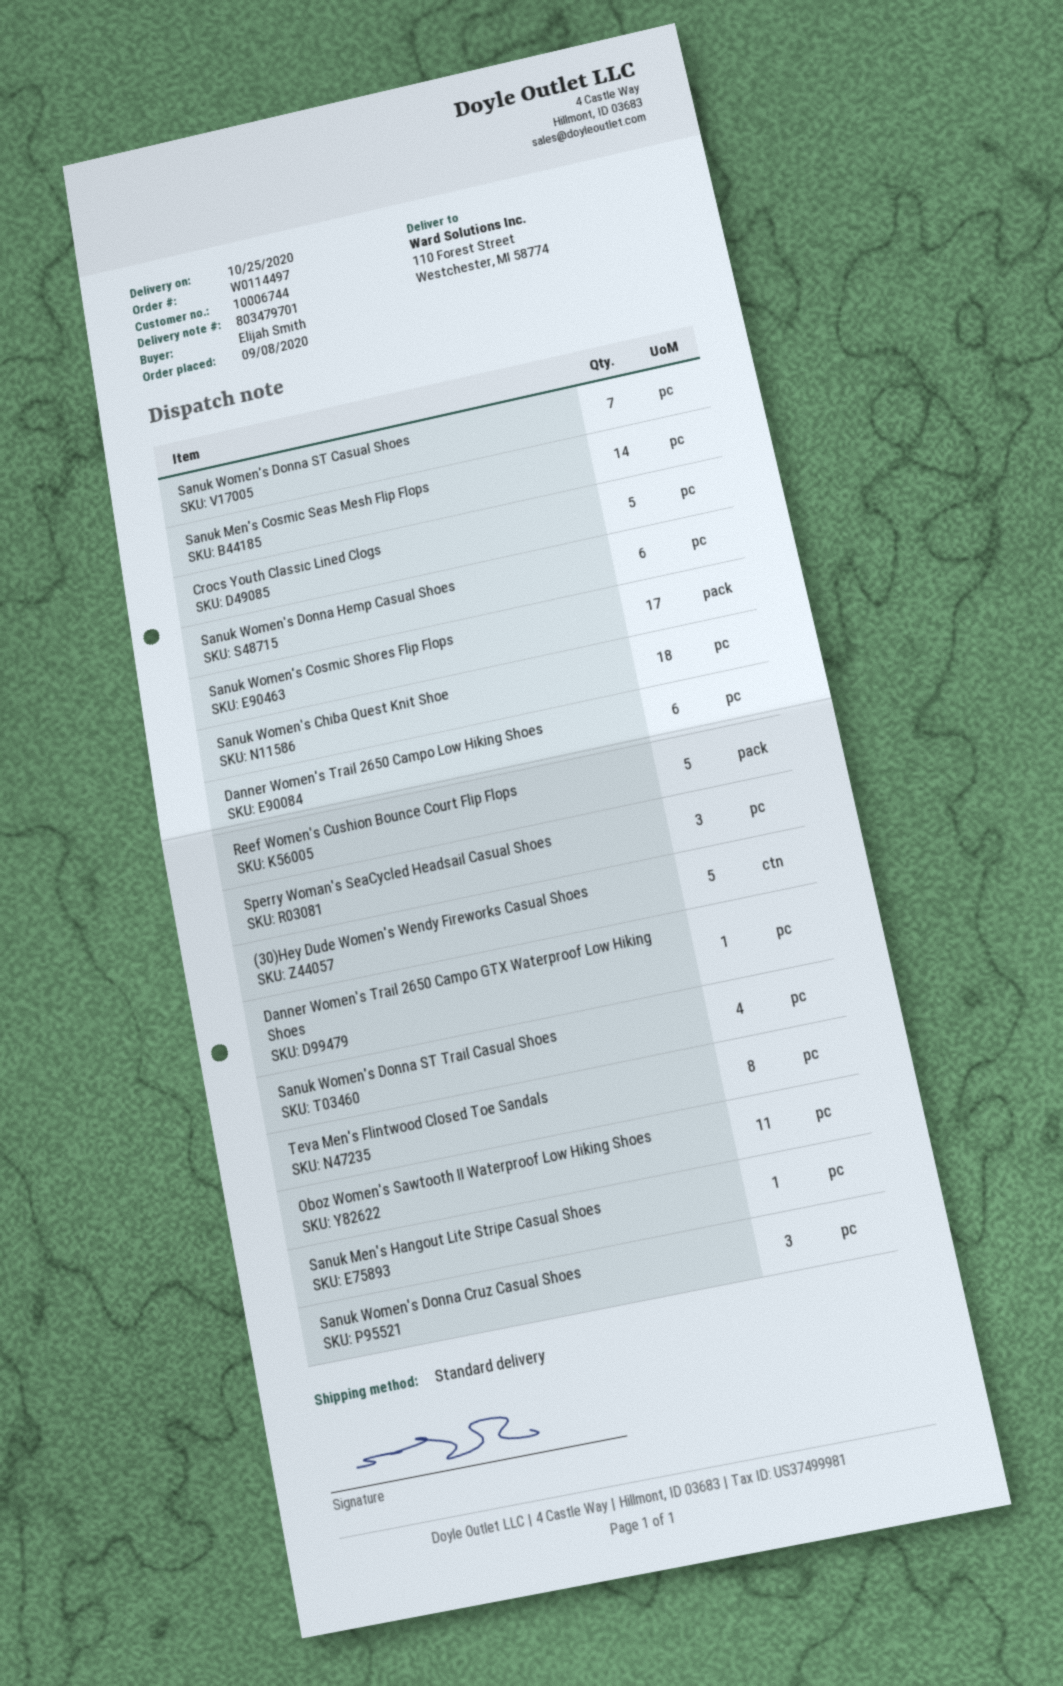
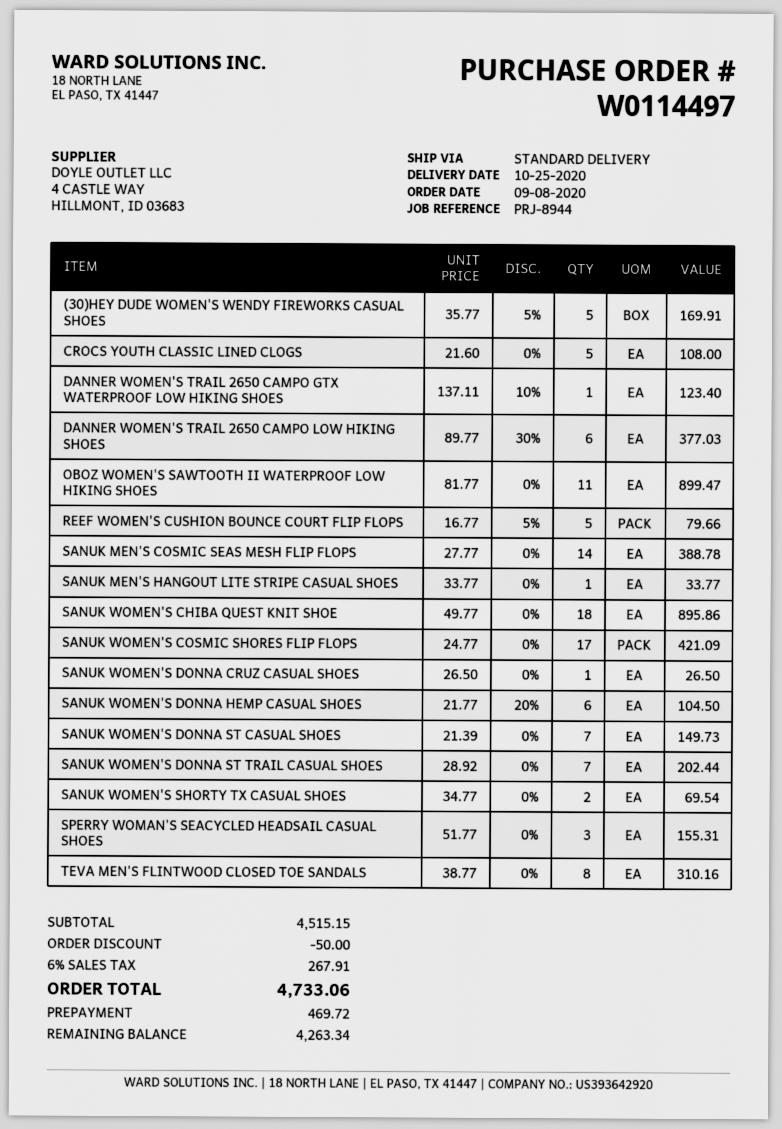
Sanuk Women's Donna ST Trail Casual Shoes: 4 -> 7
Sanuk Women's Donna Cruz Casual Shoes: 3 -> 1
SANUK WOMEN'S SHORTY TX CASUAL SHOES: none -> 2

